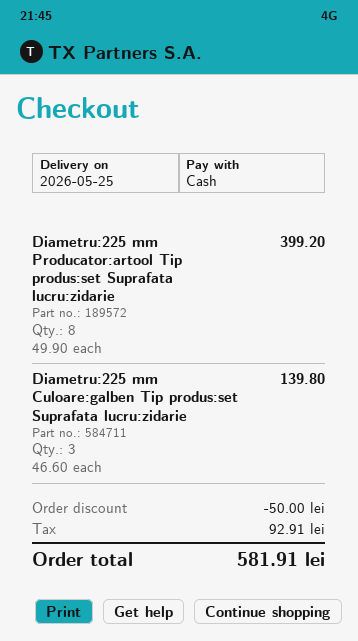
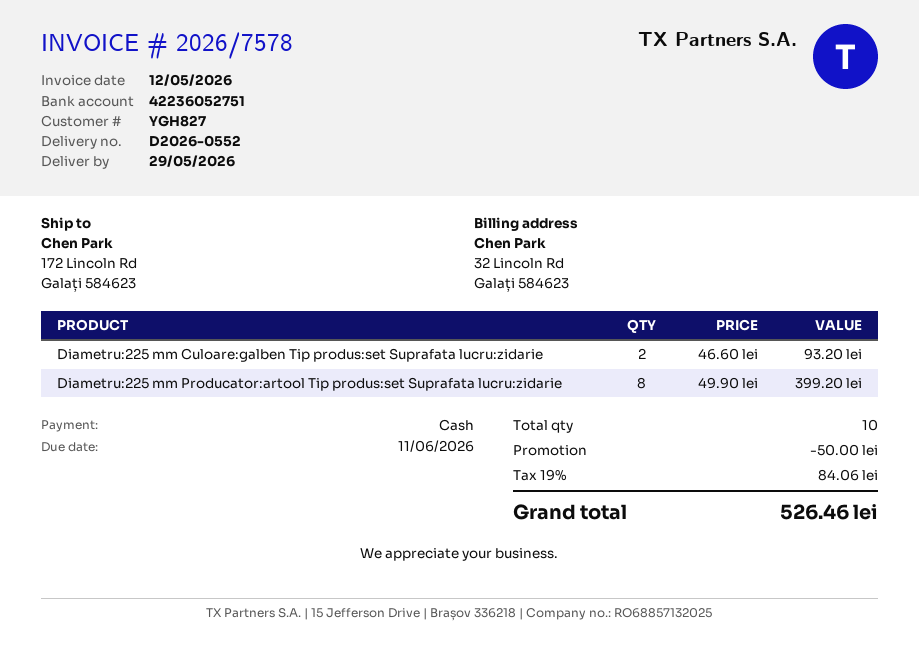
delivery date: 2026-05-25 -> 2026-05-29
Diametru:225 mm Culoare:galben Tip produs:set Suprafata lucru:zidarie: 3 x 46.60 = 139.80 -> 2 x 46.60 = 93.20
tax: 92.91 -> 84.06
total: 581.91 -> 526.46

